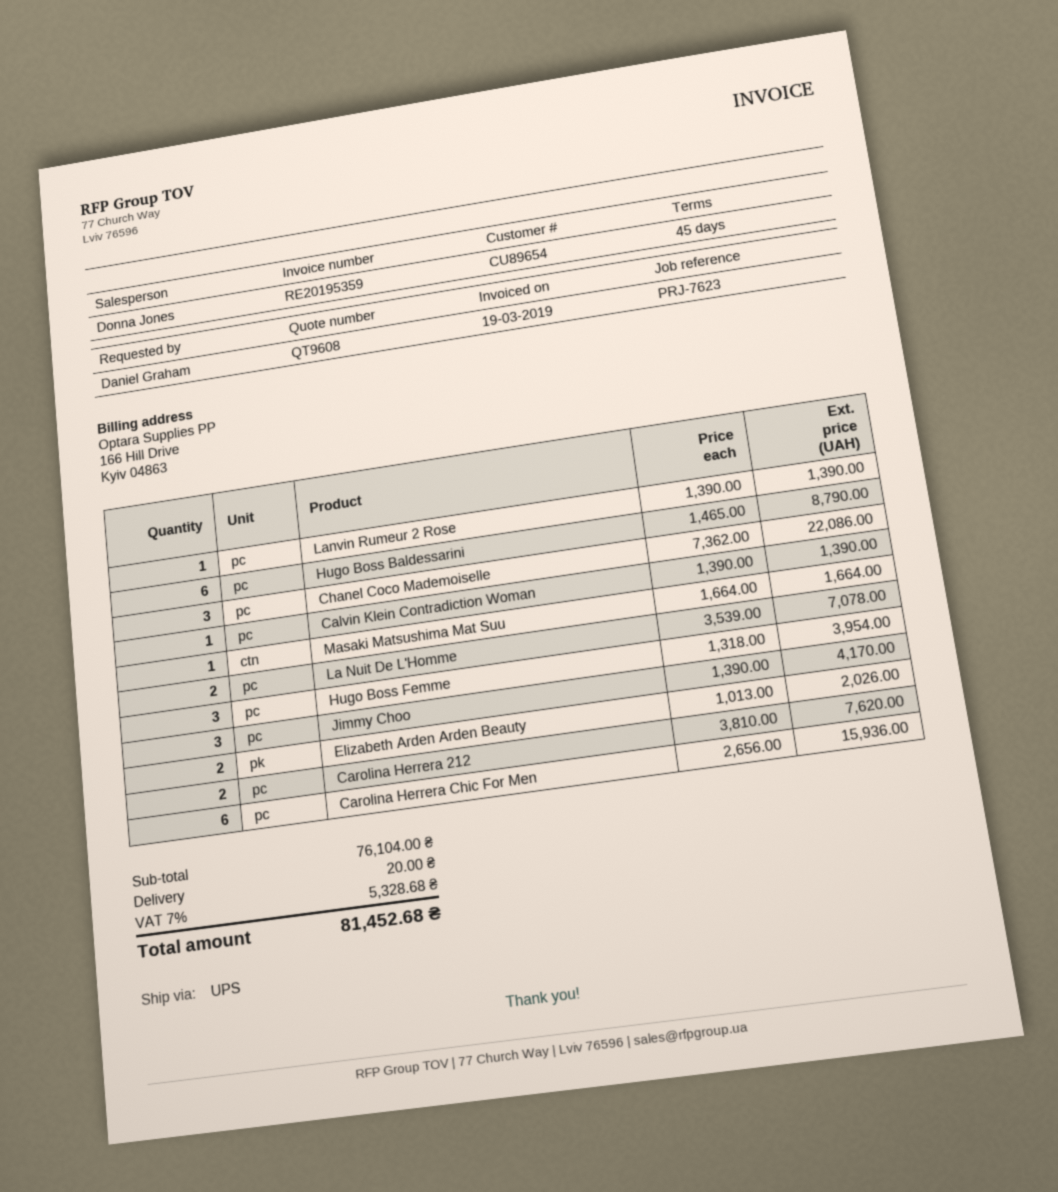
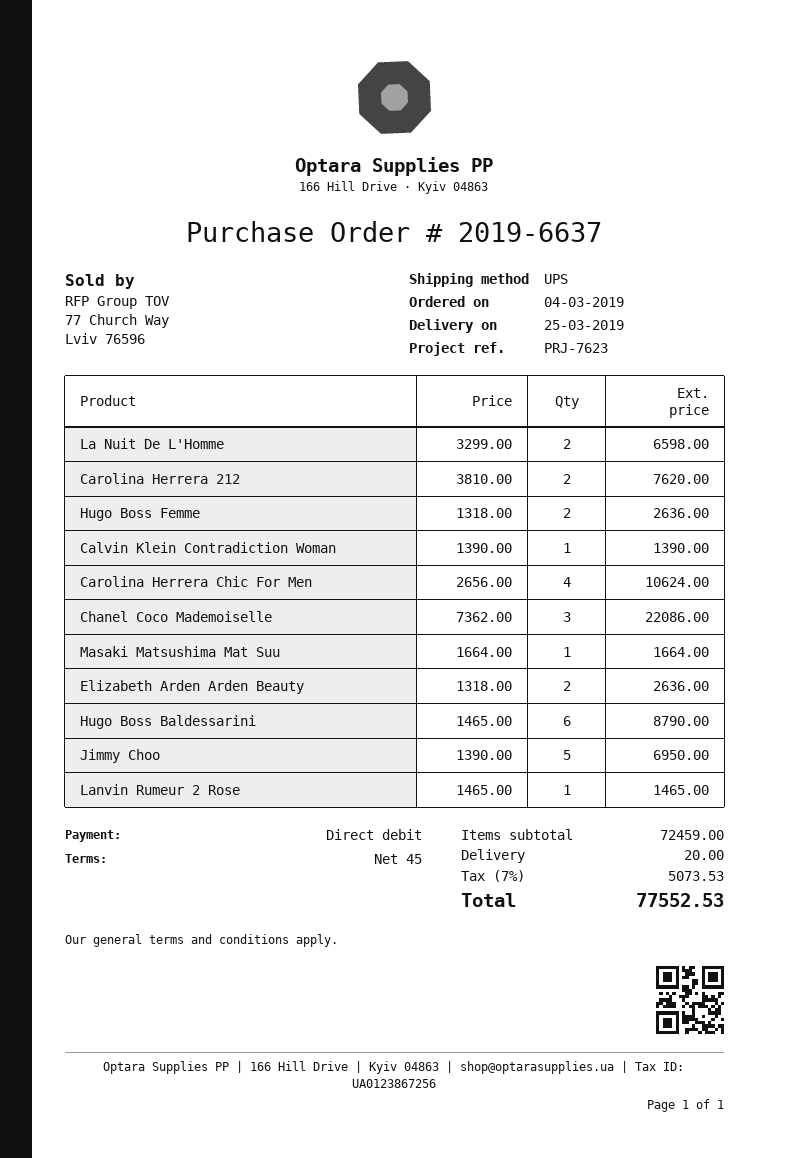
Lanvin Rumeur 2 Rose: 1 x 1390.00 = 1390.00 -> 1 x 1465.00 = 1465.00
La Nuit De L'Homme: 2 x 3539.00 = 7078.00 -> 2 x 3299.00 = 6598.00
Hugo Boss Femme: 3 x 1318.00 = 3954.00 -> 2 x 1318.00 = 2636.00
Jimmy Choo: 3 x 1390.00 = 4170.00 -> 5 x 1390.00 = 6950.00
Elizabeth Arden Arden Beauty: 2 x 1013.00 = 2026.00 -> 2 x 1318.00 = 2636.00
Carolina Herrera Chic For Men: 6 x 2656.00 = 15936.00 -> 4 x 2656.00 = 10624.00
subtotal: 76104.00 -> 72459.00
tax: 7% = 5328.68 -> 7% = 5073.53
total: 81452.68 -> 77552.53

